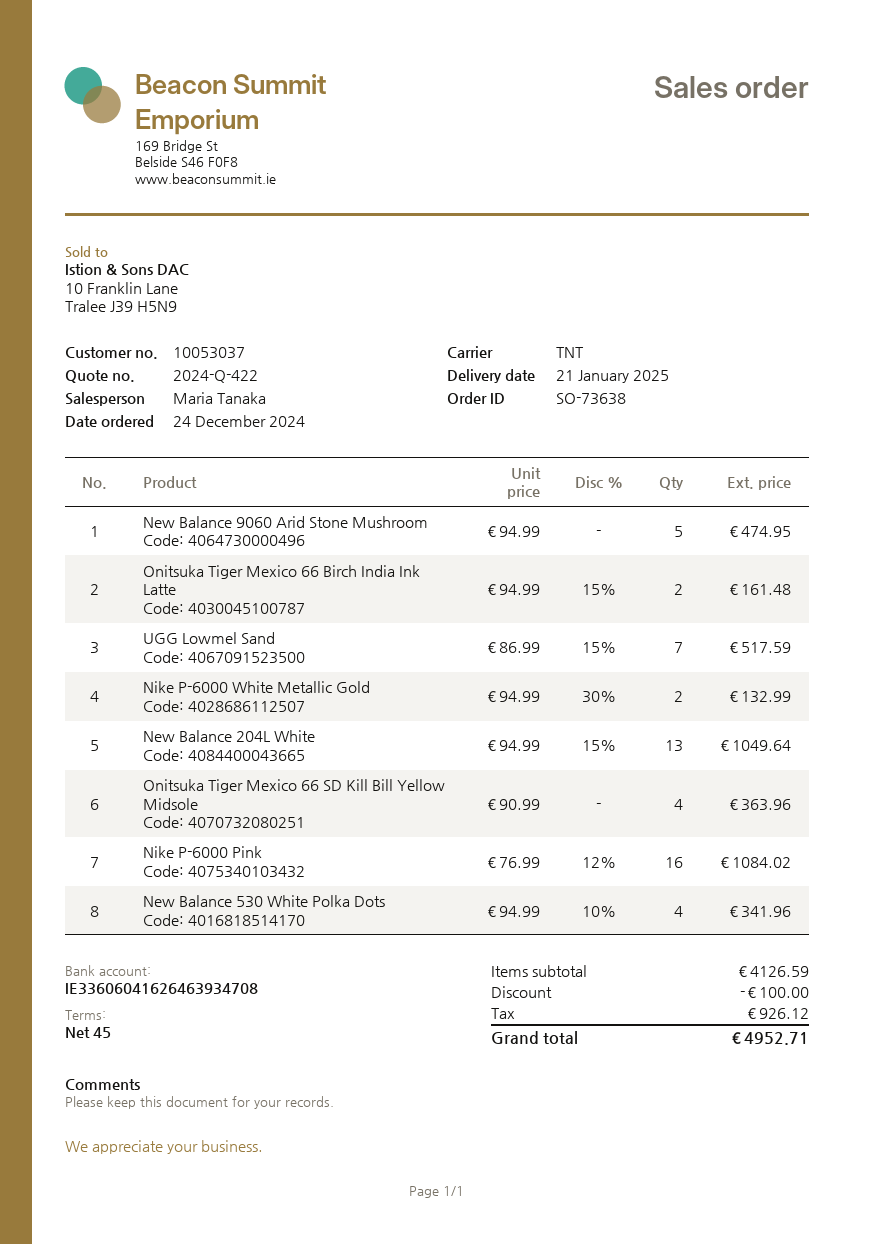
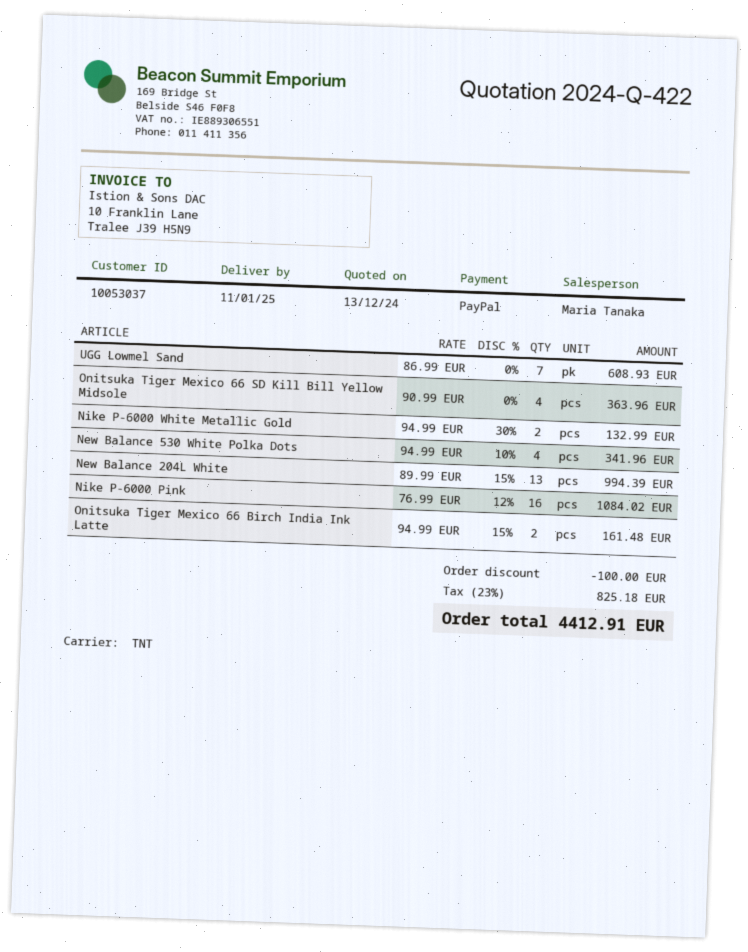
delivery date: 2025-01-21 -> 2025-01-11
New Balance 9060 Arid Stone Mushroom: 5 x 94.99 = 474.95 -> none
UGG Lowmel Sand: 7 x 86.99 - 15% = 517.59 -> 7 x 86.99 = 608.93
New Balance 204L White: 13 x 94.99 - 15% = 1049.64 -> 13 x 89.99 - 15% = 994.39
tax: 926.12 -> 825.18
total: 4952.71 -> 4412.91

